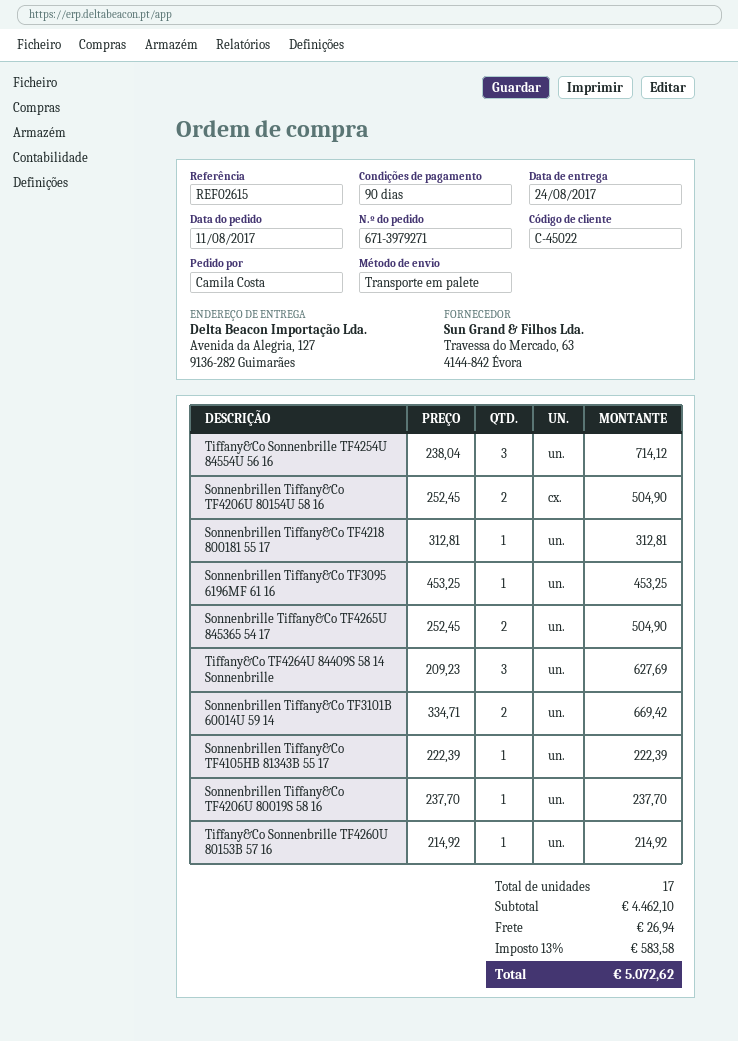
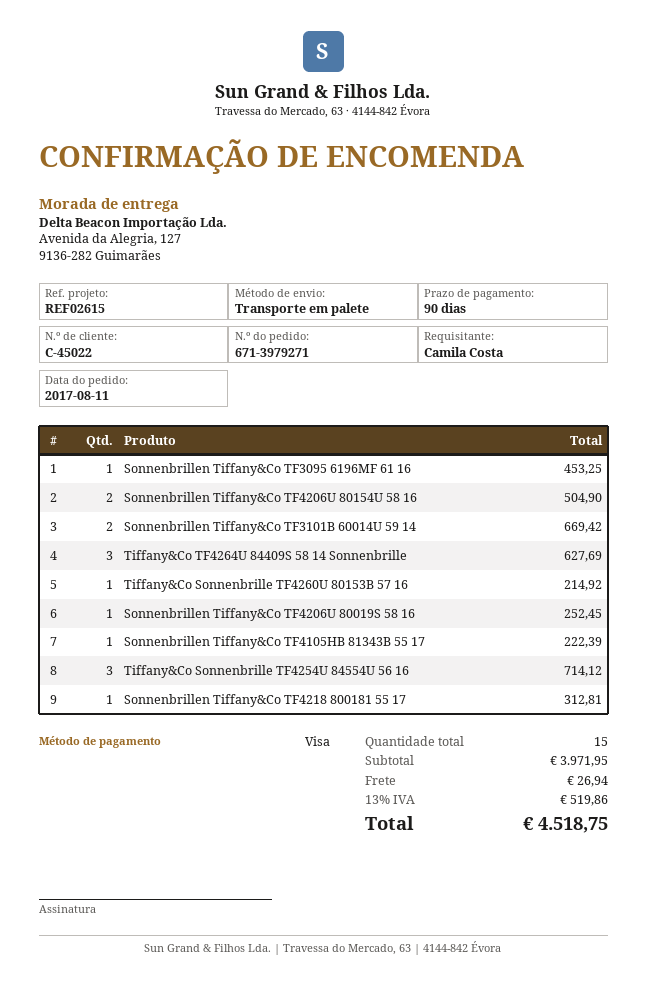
Sonnenbrille Tiffany&Co TF4265U 845365 54 17: 2 for 504.90 -> none
Sonnenbrillen Tiffany&Co TF4206U 80019S 58 16: 1 for 237.70 -> 1 for 252.45
total quantity: 17 -> 15
subtotal: 4462.10 -> 3971.95
tax: 13% = 583.58 -> 13% = 519.86
total: 5072.62 -> 4518.75

